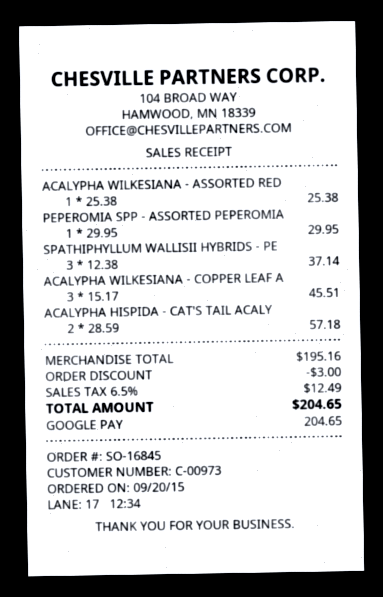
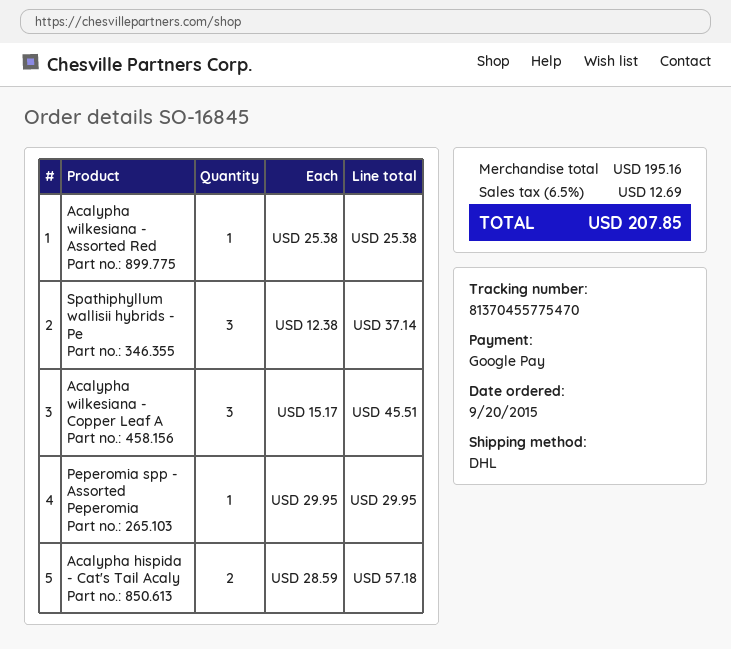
discount: 3.00 -> none
tax: 6.5% = 12.49 -> 6.5% = 12.69
total: 204.65 -> 207.85

